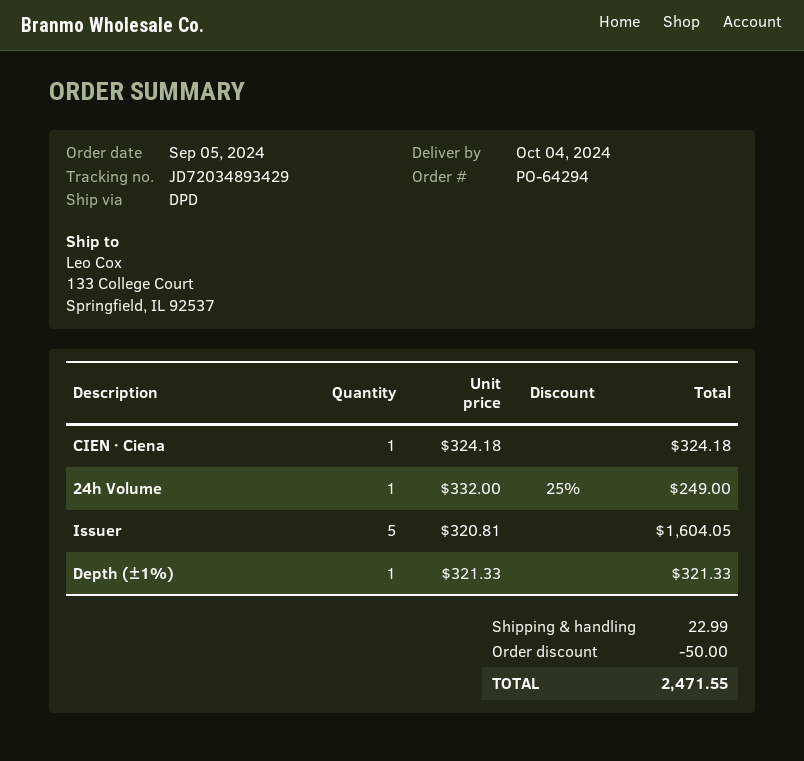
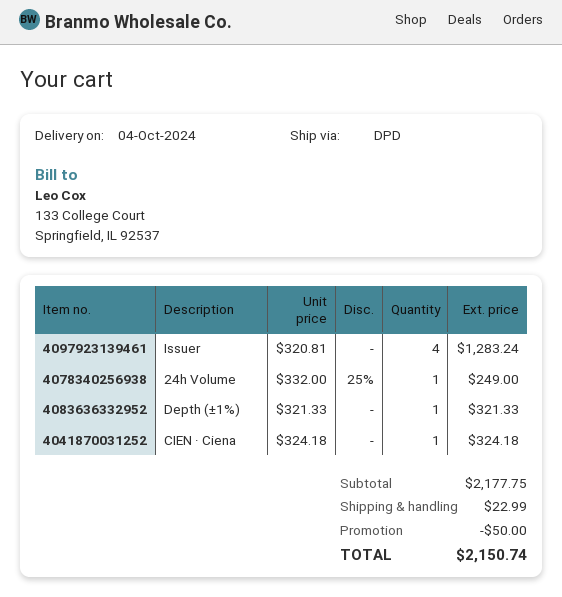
Issuer: 5 x 320.81 = 1604.05 -> 4 x 320.81 = 1283.24
total: 2471.55 -> 2150.74

